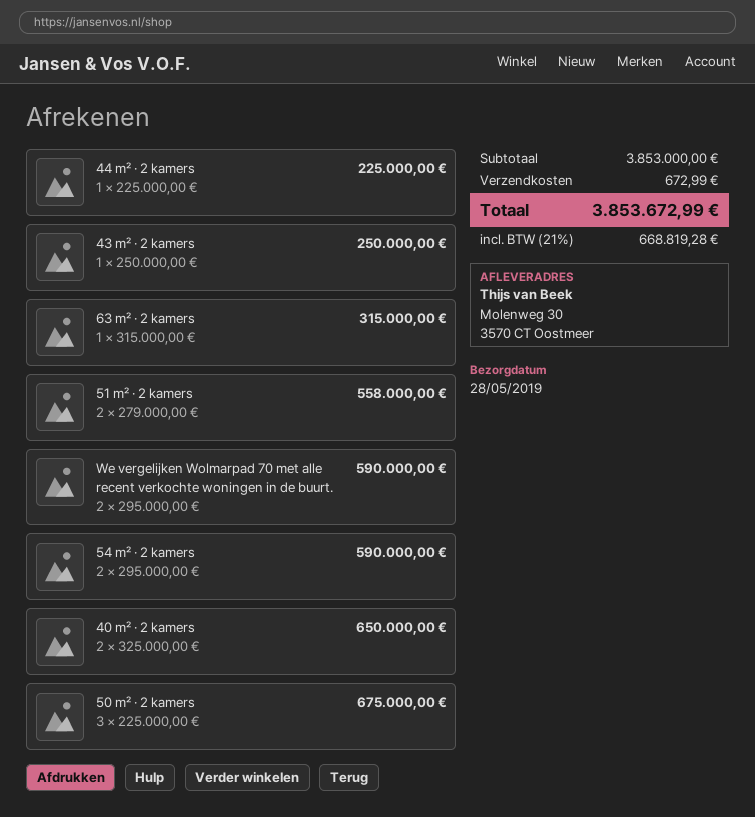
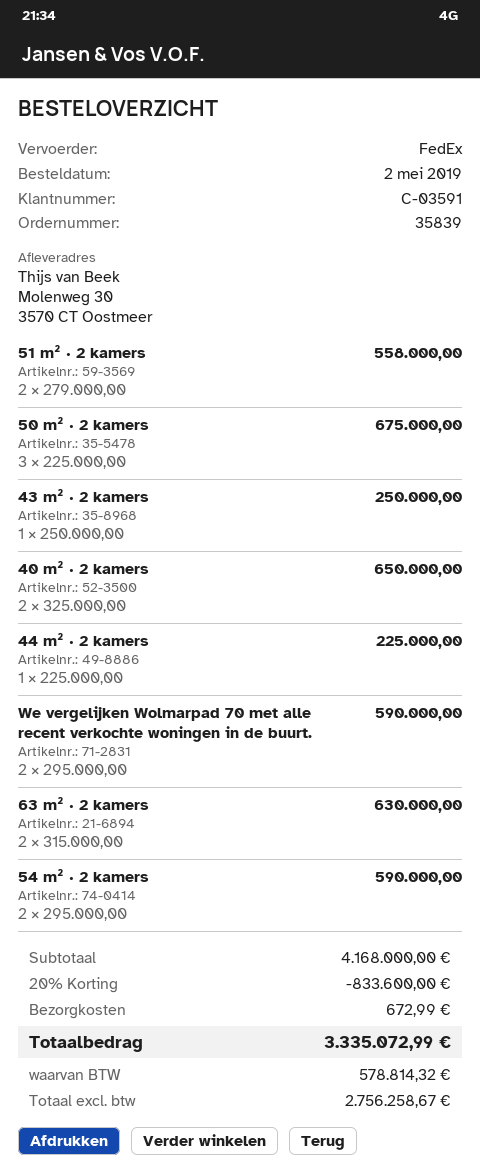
63 m² · 2 kamers: 1 x 315000.00 = 315000.00 -> 2 x 315000.00 = 630000.00
subtotal: 3853000.00 -> 4168000.00
discount: none -> 20% = 833600.00
tax: 668819.28 -> 578814.32
total: 3853672.99 -> 3335072.99

